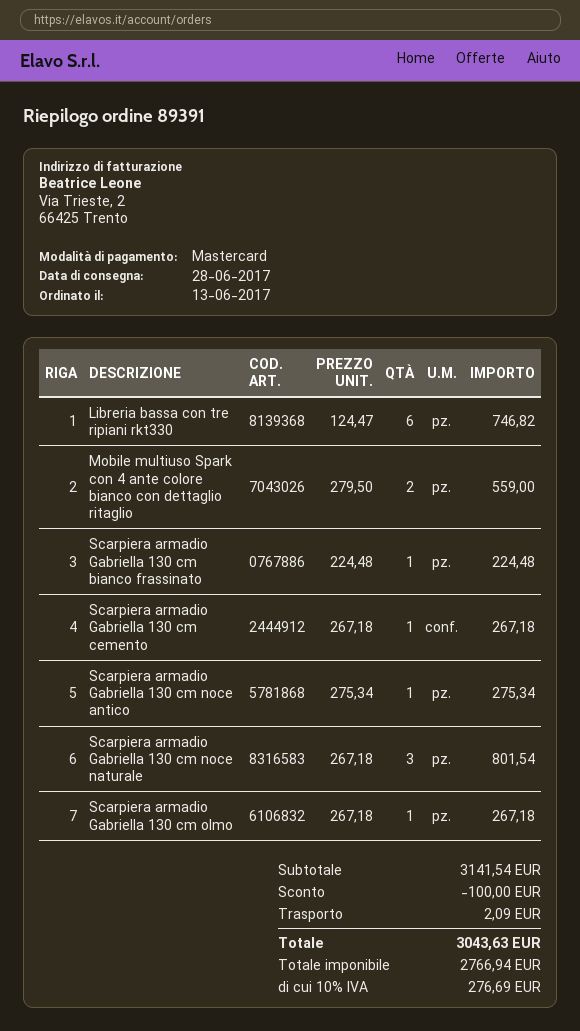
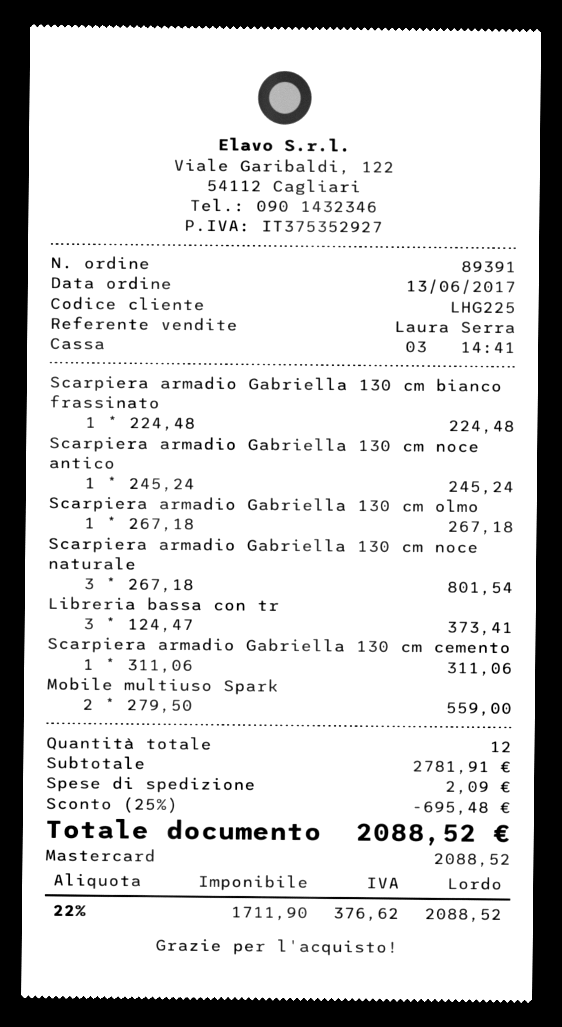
Libreria bassa con tre ripiani rkt330: 6 x 124.47 = 746.82 -> 3 x 124.47 = 373.41
Scarpiera armadio Gabriella 130 cm cemento: 1 x 267.18 = 267.18 -> 1 x 311.06 = 311.06
Scarpiera armadio Gabriella 130 cm noce antico: 1 x 275.34 = 275.34 -> 1 x 245.24 = 245.24
subtotal: 3141.54 -> 2781.91
discount: 100.00 -> 695.48
net: 2766.94 -> 1711.90
tax: 10% = 276.69 -> 22% = 376.62
total: 3043.63 -> 2088.52

